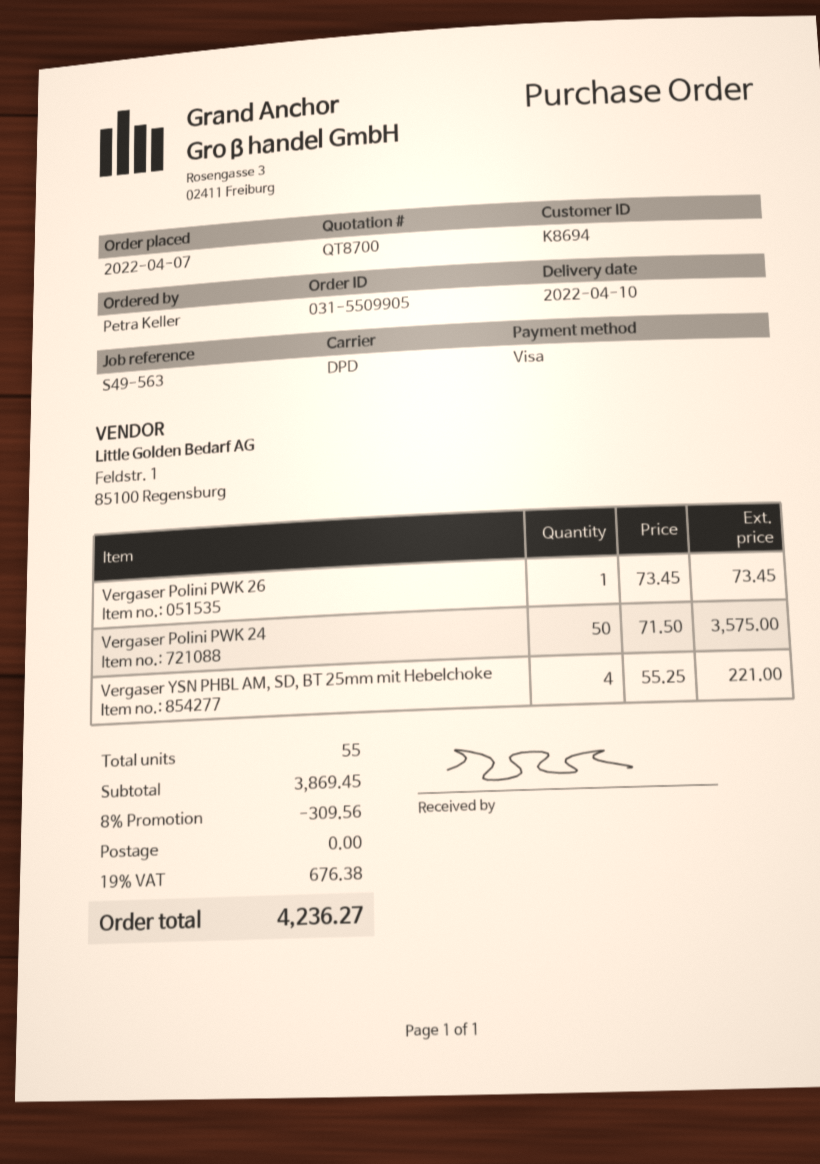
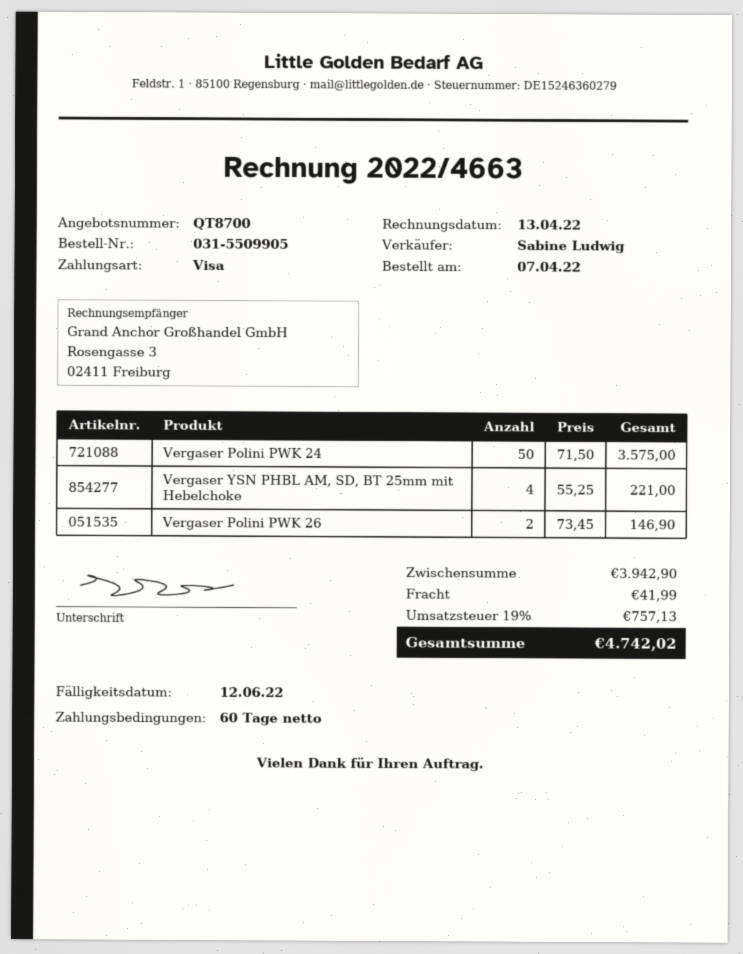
Vergaser Polini PWK 26: 1 x 73.45 = 73.45 -> 2 x 73.45 = 146.90
subtotal: 3869.45 -> 3942.90
discount: 8% = 309.56 -> none
shipping: 0.00 -> 41.99
tax: 19% = 676.38 -> 19% = 757.13
total: 4236.27 -> 4742.02

